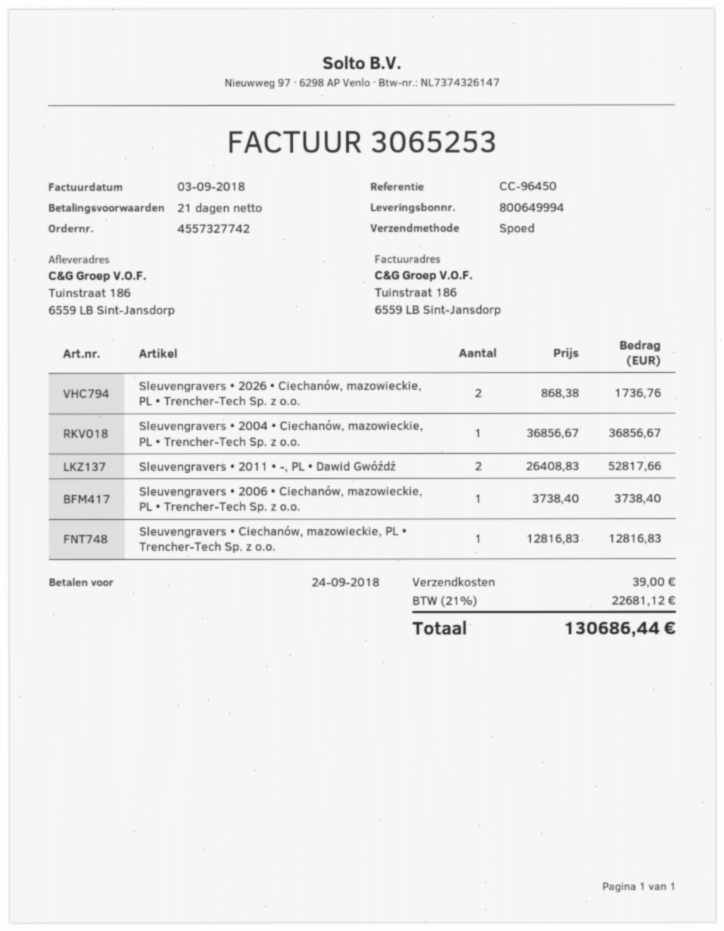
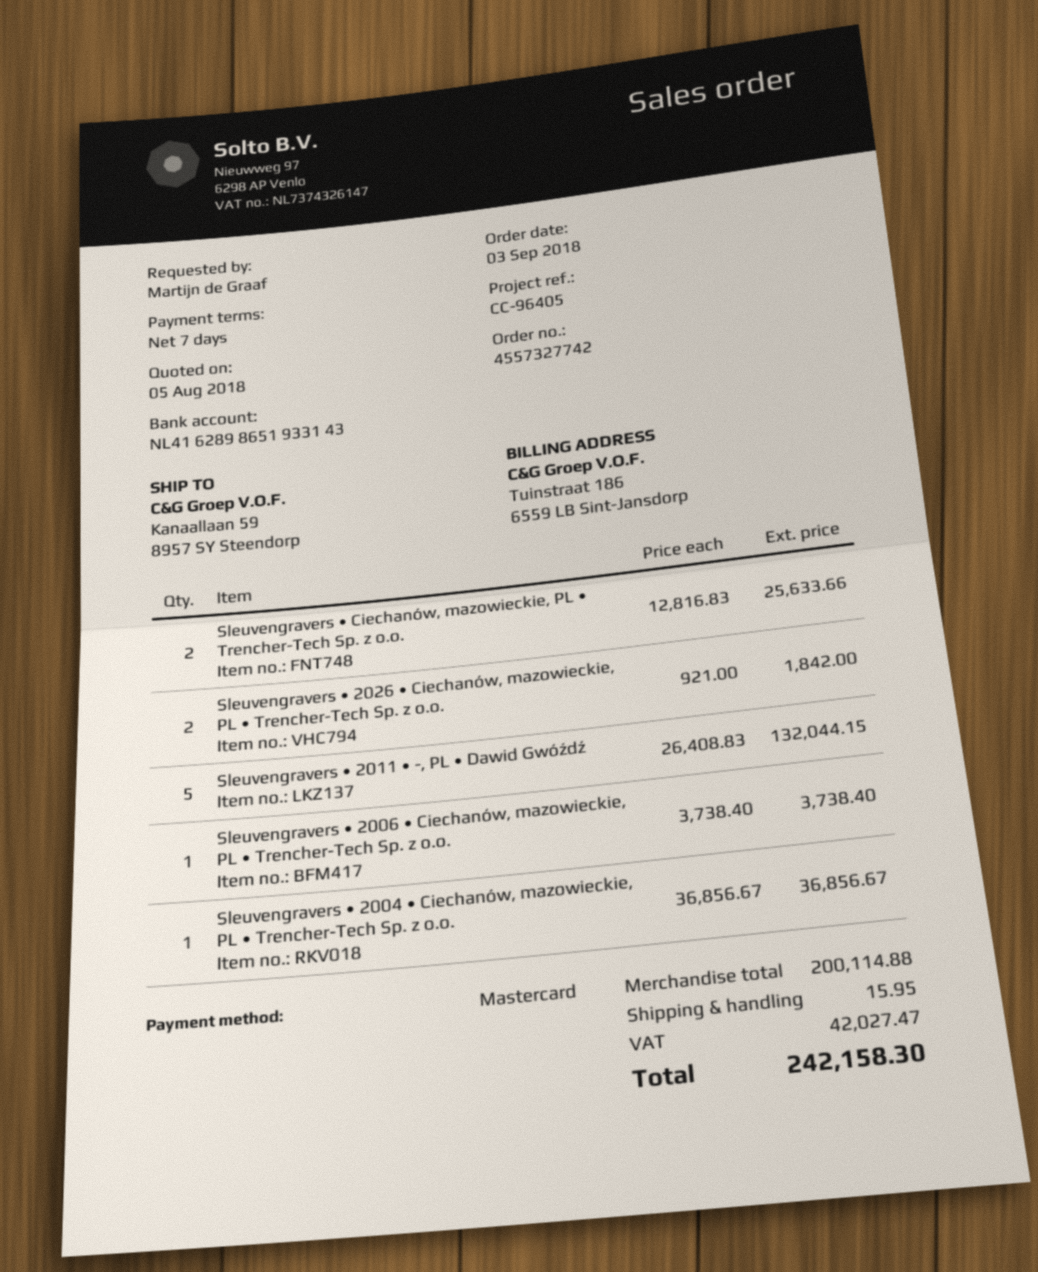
payment terms: 21 days -> 7 days
reference: CC-96450 -> CC-96405
ship to: Tuinstraat 186, 6559 LB Sint-Jansdorp -> Kanaallaan 59, 8957 SY Steendorp
Sleuvengravers • 2026 • Ciechanów, mazowieckie, PL • Trencher-Tech Sp. z o.o.: 2 x 868.38 = 1736.76 -> 2 x 921.00 = 1842.00
Sleuvengravers • 2011 • -, PL • Dawid Gwóźdź: 2 x 26408.83 = 52817.66 -> 5 x 26408.83 = 132044.15
Sleuvengravers • Ciechanów, mazowieckie, PL • Trencher-Tech Sp. z o.o.: 1 x 12816.83 = 12816.83 -> 2 x 12816.83 = 25633.66
shipping: 39.00 -> 15.95
tax: 22681.12 -> 42027.47
total: 130686.44 -> 242158.30

